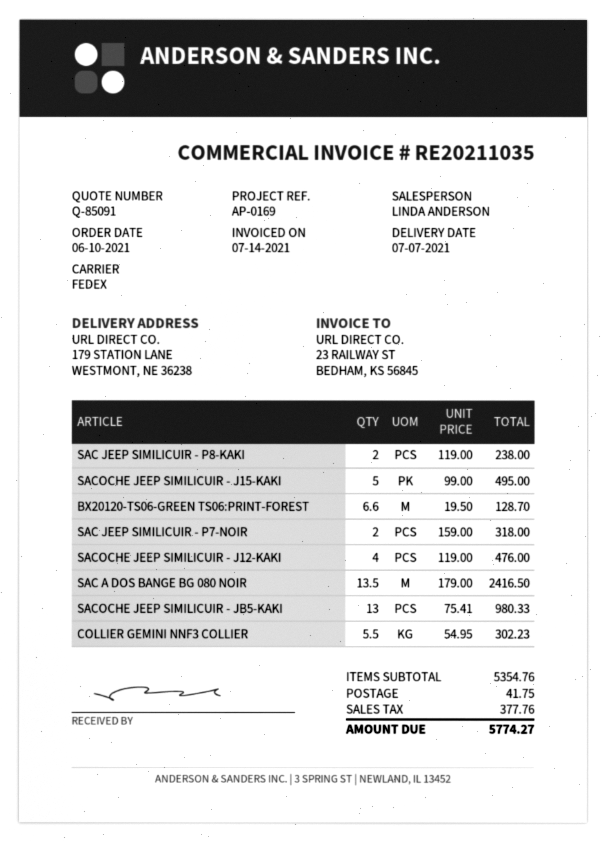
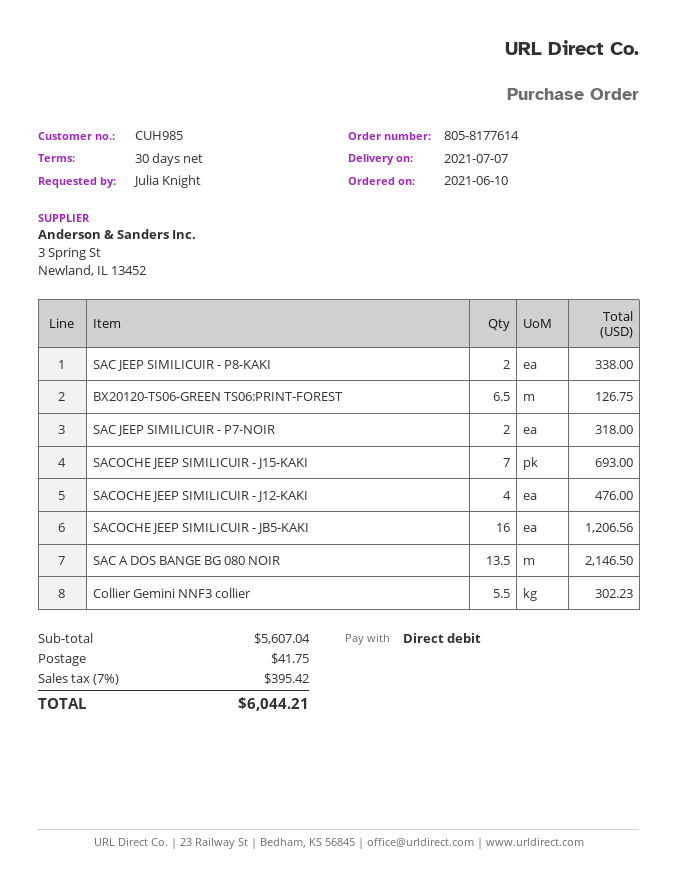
SAC JEEP SIMILICUIR - P8-KAKI: 2 for 238.00 -> 2 for 338.00
SACOCHE JEEP SIMILICUIR - J15-KAKI: 5 for 495.00 -> 7 for 693.00
BX20120-TS06-GREEN TS06:PRINT-FOREST: 6.6 for 128.70 -> 6.5 for 126.75
SAC A DOS BANGE BG 080 NOIR: 13.5 for 2416.50 -> 13.5 for 2146.50
SACOCHE JEEP SIMILICUIR - JB5-KAKI: 13 for 980.33 -> 16 for 1206.56
subtotal: 5354.76 -> 5607.04
tax: 377.76 -> 395.42
total: 5774.27 -> 6044.21

